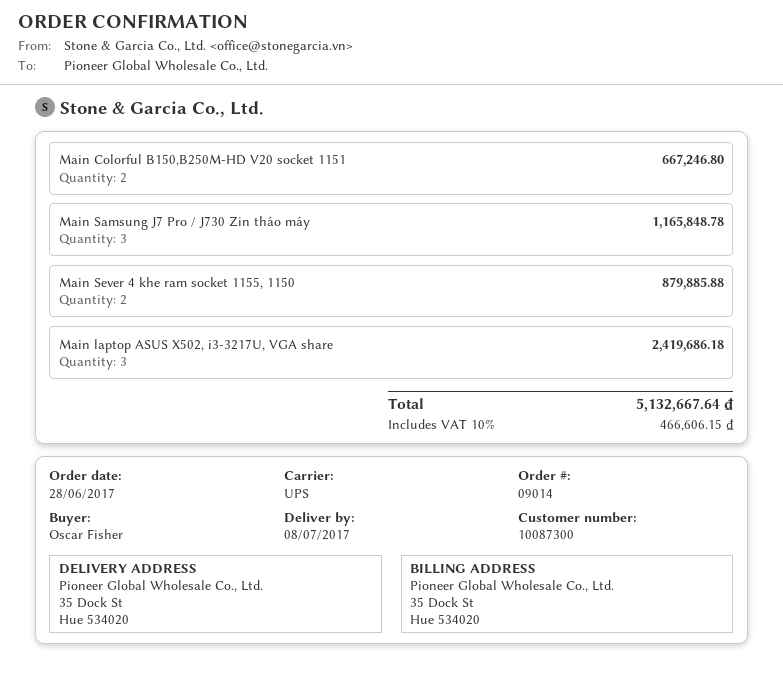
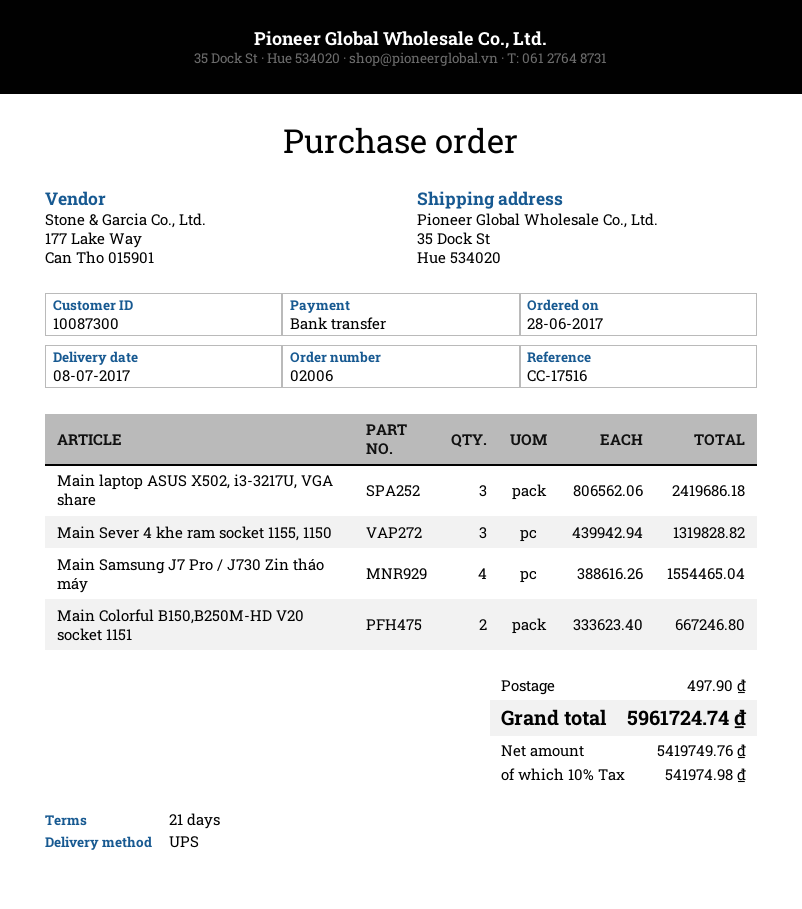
order number: 09014 -> 02006
Main Samsung J7 Pro / J730 Zin tháo máy: 3 for 1165848.78 -> 4 for 1554465.04
Main Sever 4 khe ram socket 1155, 1150: 2 for 879885.88 -> 3 for 1319828.82
shipping: none -> 497.90
tax: 10% = 466606.15 -> 10% = 541974.98
total: 5132667.64 -> 5961724.74

